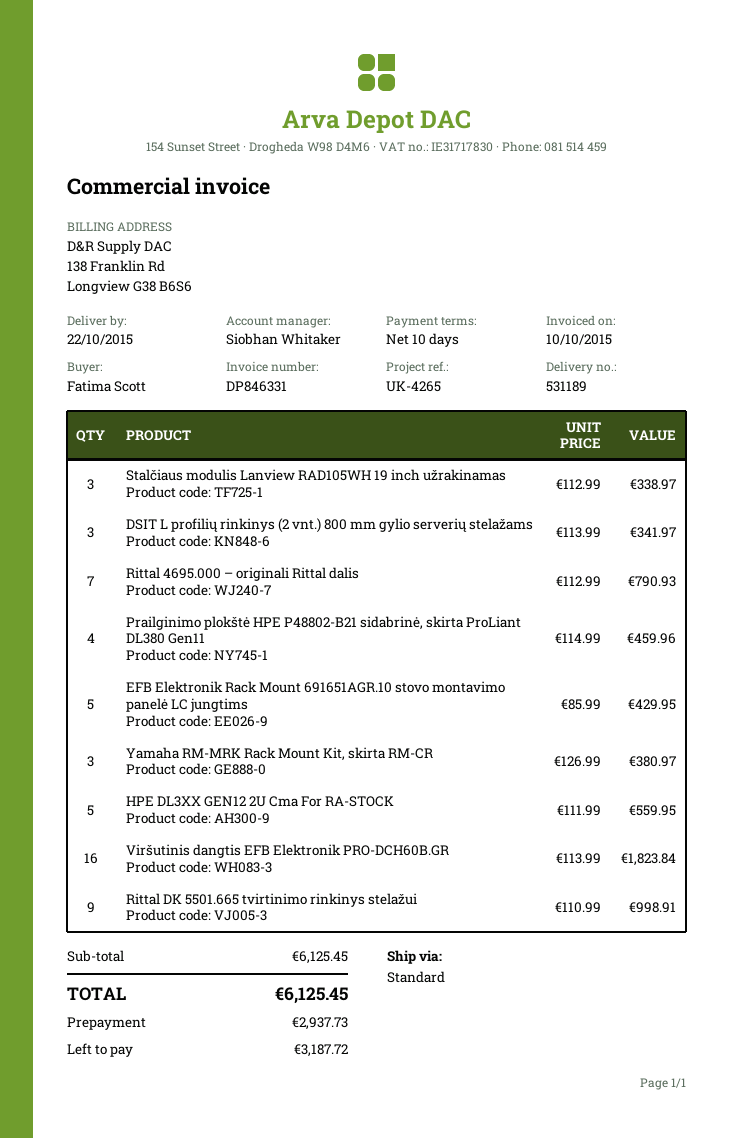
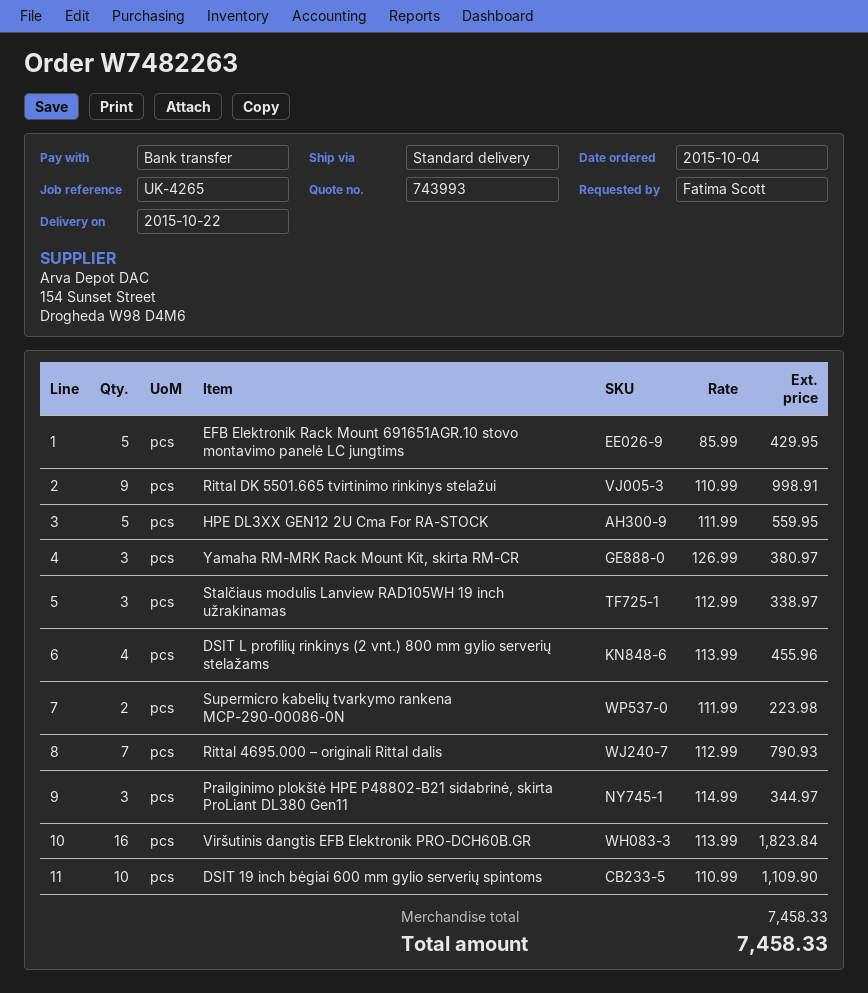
DSIT L profilių rinkinys (2 vnt.) 800 mm gylio serverių stelažams: 3 x 113.99 = 341.97 -> 4 x 113.99 = 455.96
Prailginimo plokštė HPE P48802-B21 sidabrinė, skirta ProLiant DL380 Gen11: 4 x 114.99 = 459.96 -> 3 x 114.99 = 344.97
Supermicro kabelių tvarkymo rankena MCP-290-00086-0N: none -> 2 x 111.99 = 223.98
DSIT 19 inch bėgiai 600 mm gylio serverių spintoms: none -> 10 x 110.99 = 1109.90
subtotal: 6125.45 -> 7458.33
total: 6125.45 -> 7458.33

